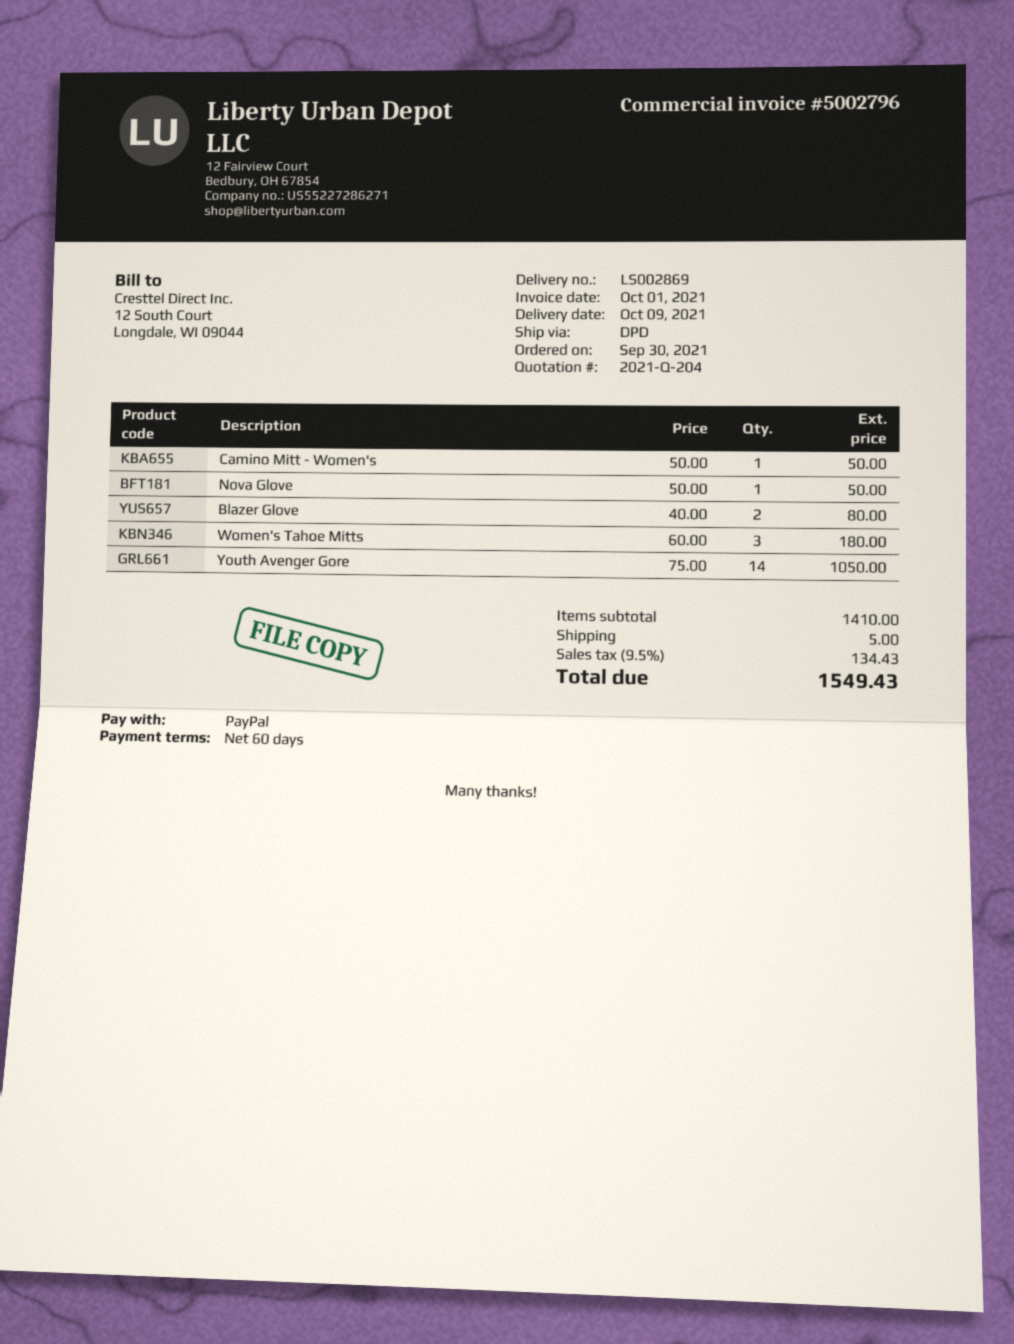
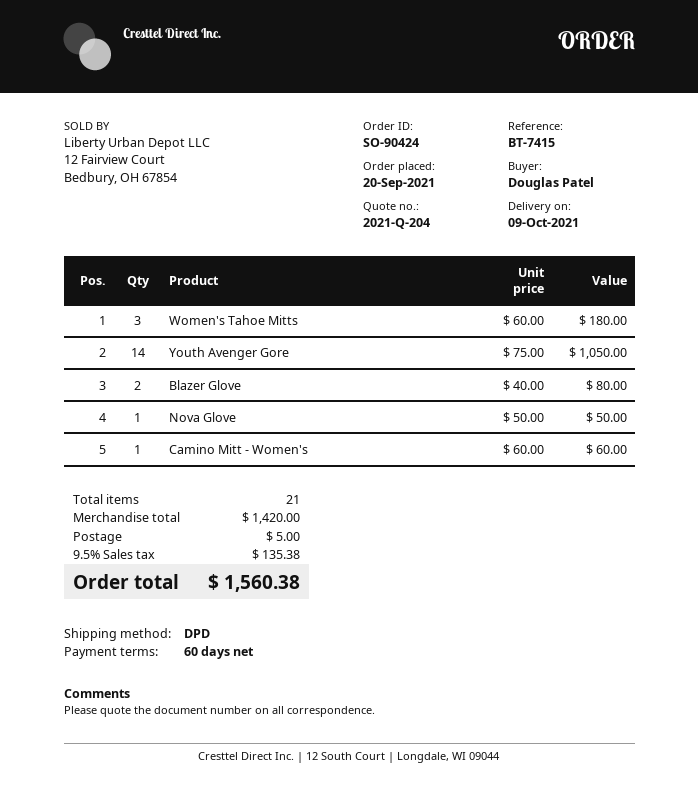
order date: 2021-09-30 -> 2021-09-20
Camino Mitt - Women's: 1 x 50.00 = 50.00 -> 1 x 60.00 = 60.00
subtotal: 1410.00 -> 1420.00
tax: 9.5% = 134.43 -> 9.5% = 135.38
total: 1549.43 -> 1560.38

